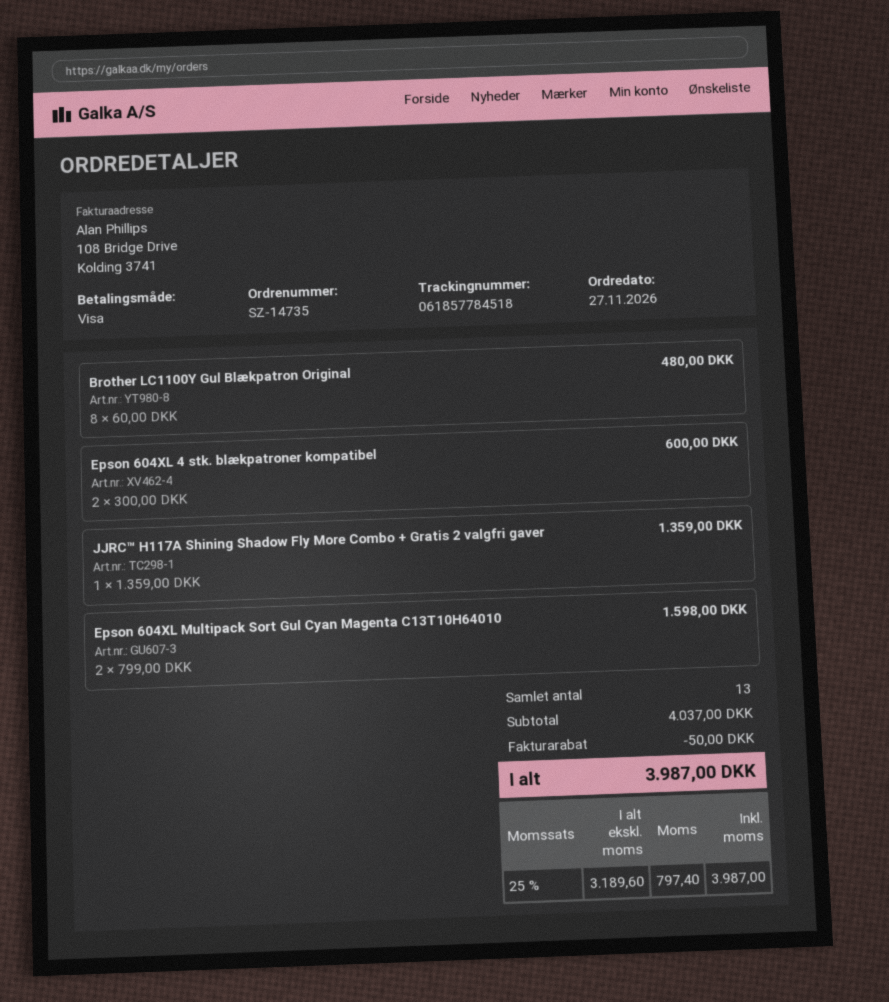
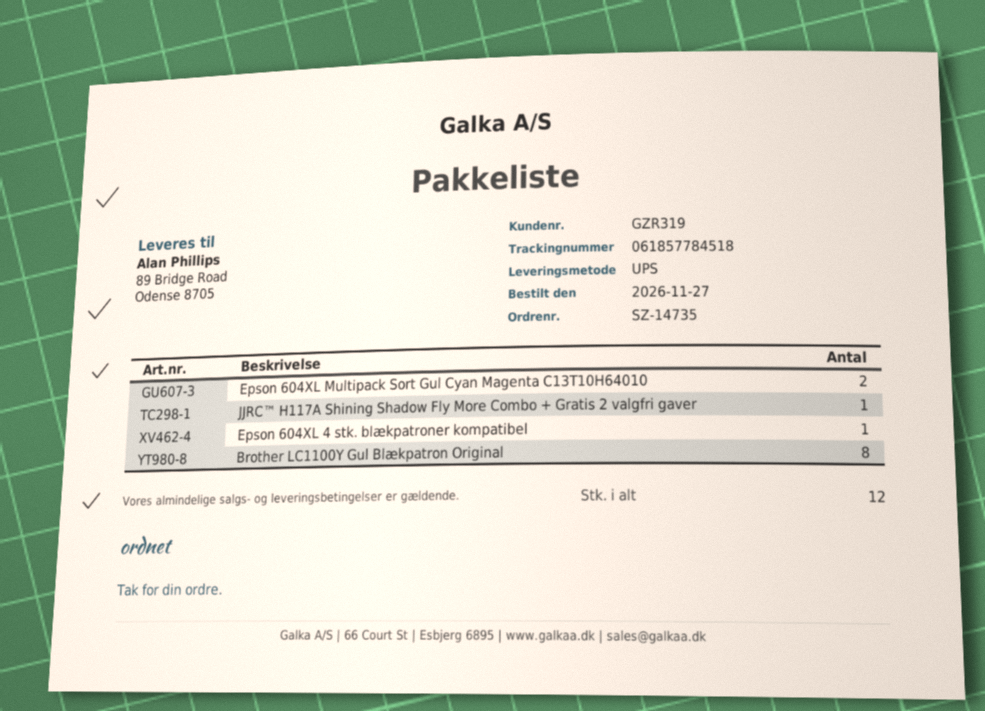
Epson 604XL 4 stk. blækpatroner kompatibel: 2 -> 1
total quantity: 13 -> 12

